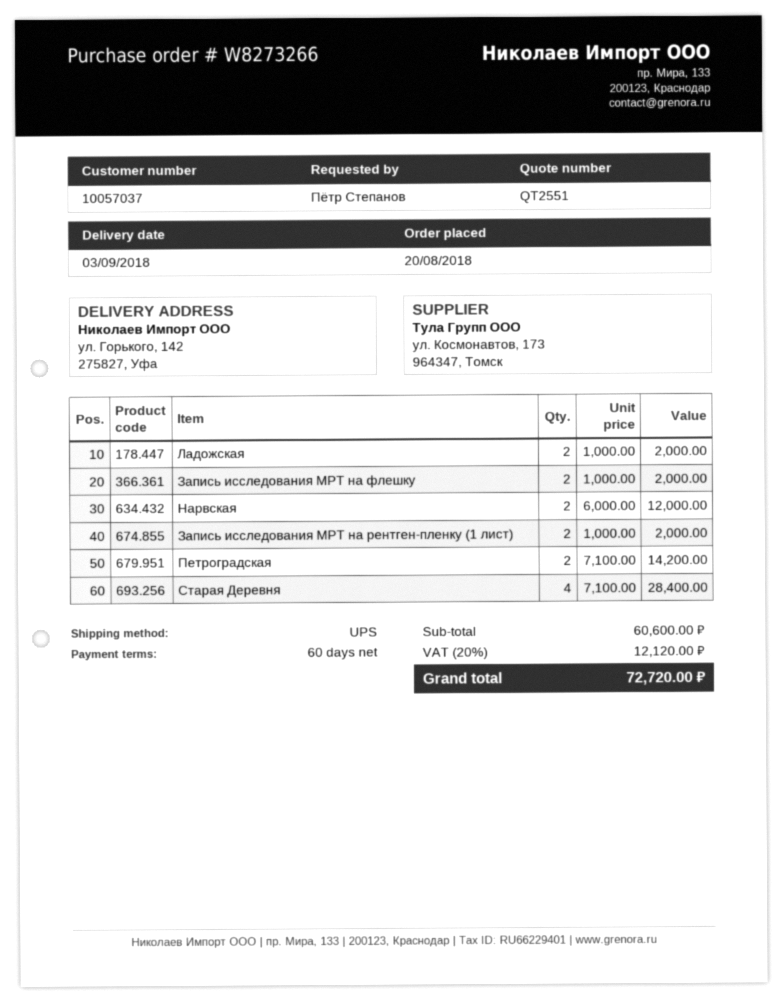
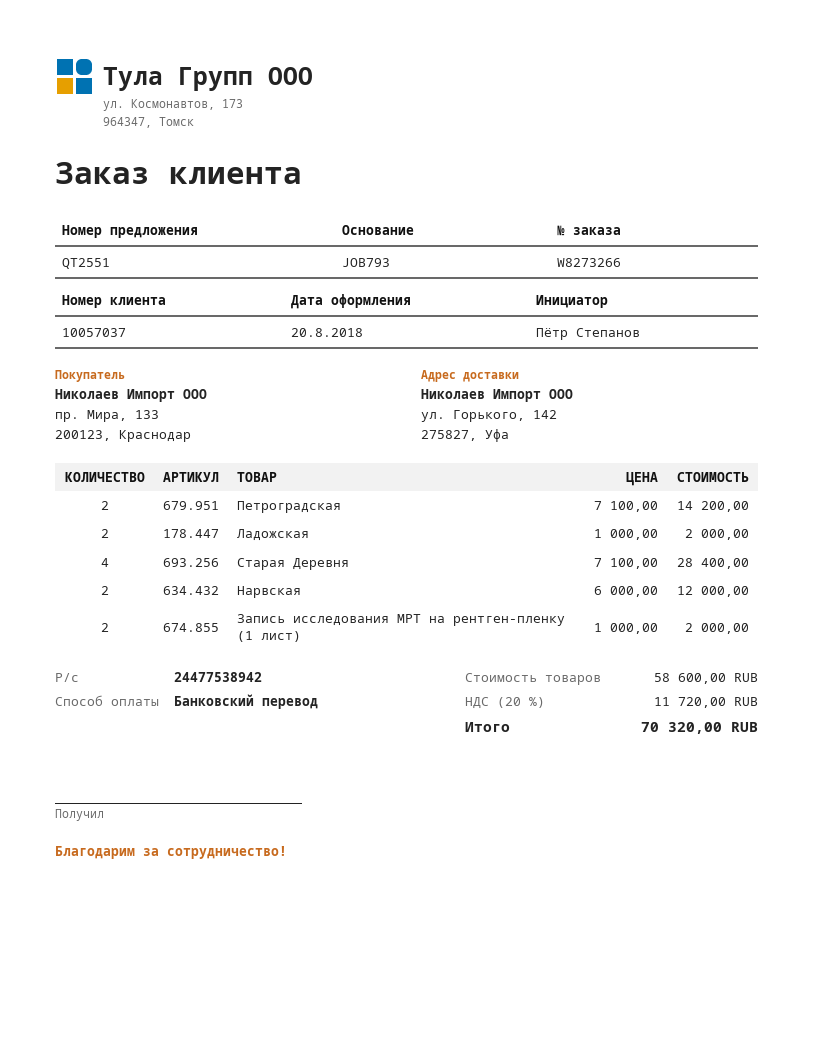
Запись исследования МРТ на флешку: 2 x 1000.00 = 2000.00 -> none
subtotal: 60600.00 -> 58600.00
tax: 20% = 12120.00 -> 20% = 11720.00
total: 72720.00 -> 70320.00

